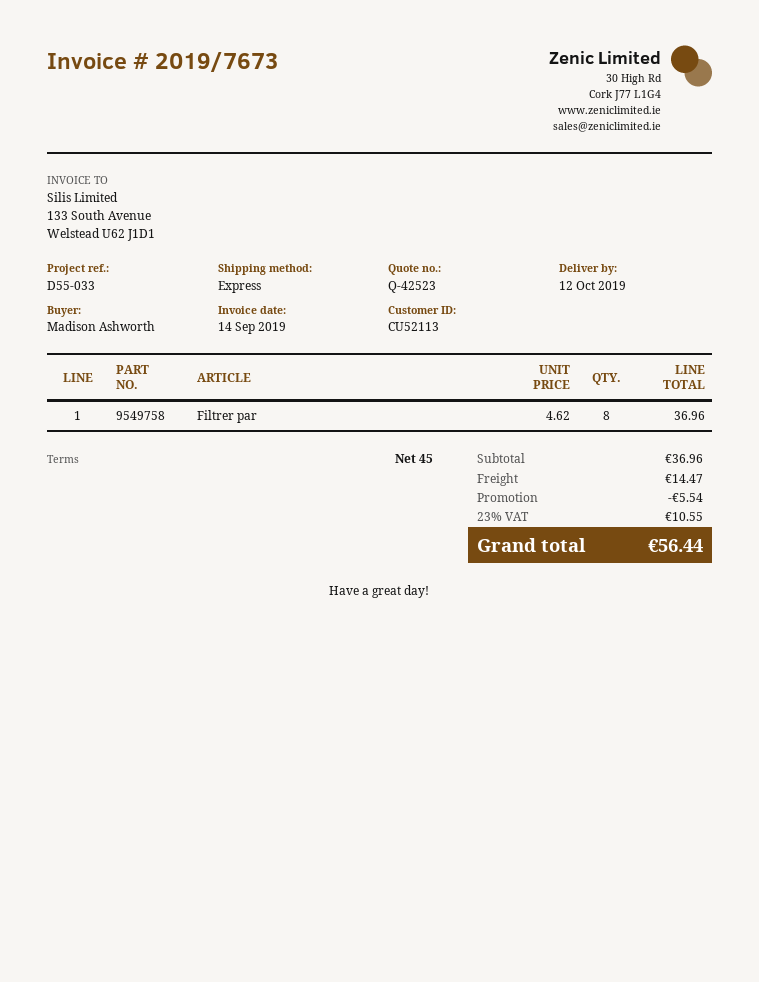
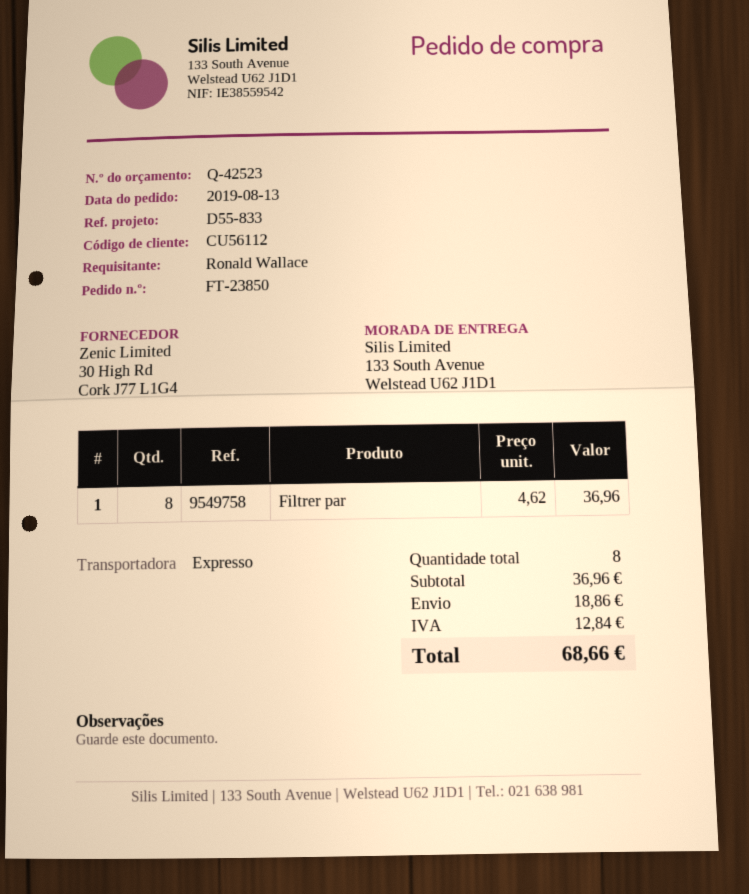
customer number: CU52113 -> CU56112
reference: D55-033 -> D55-833
ordered by: Madison Ashworth -> Ronald Wallace
discount: 5.54 -> none
shipping: 14.47 -> 18.86
tax: 10.55 -> 12.84
total: 56.44 -> 68.66

